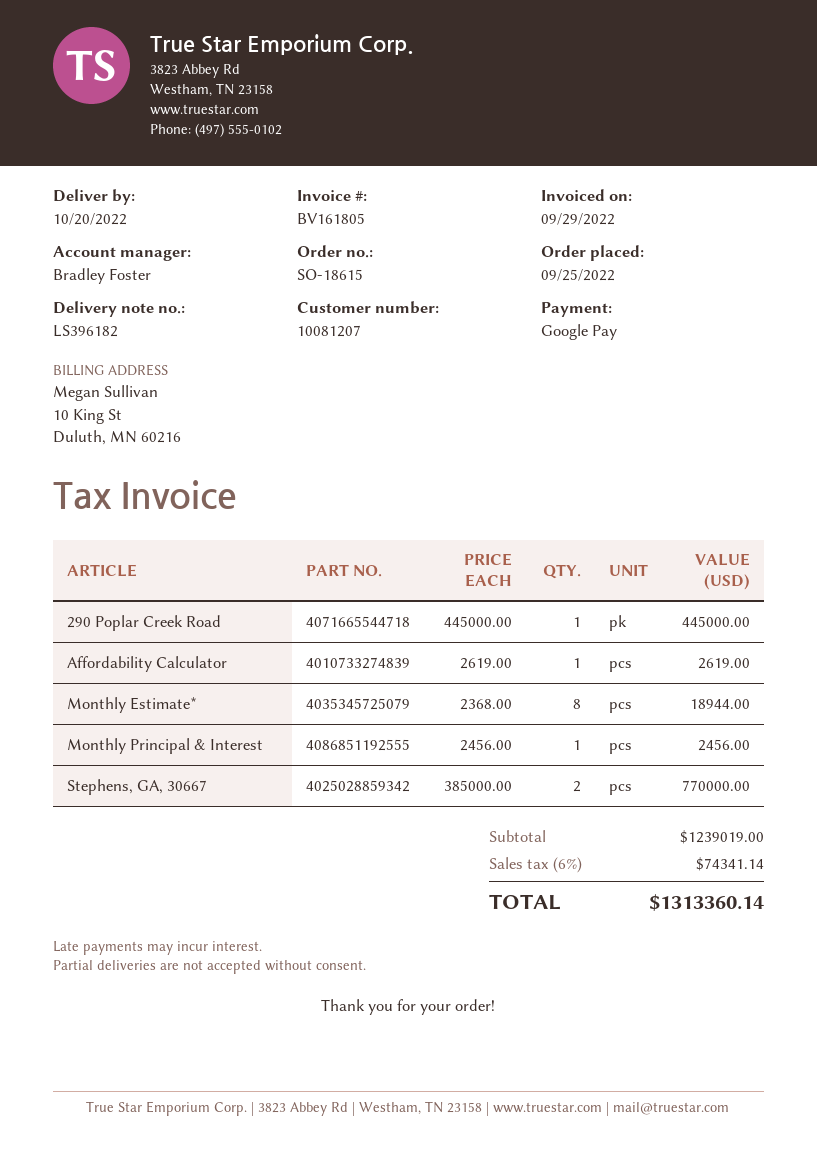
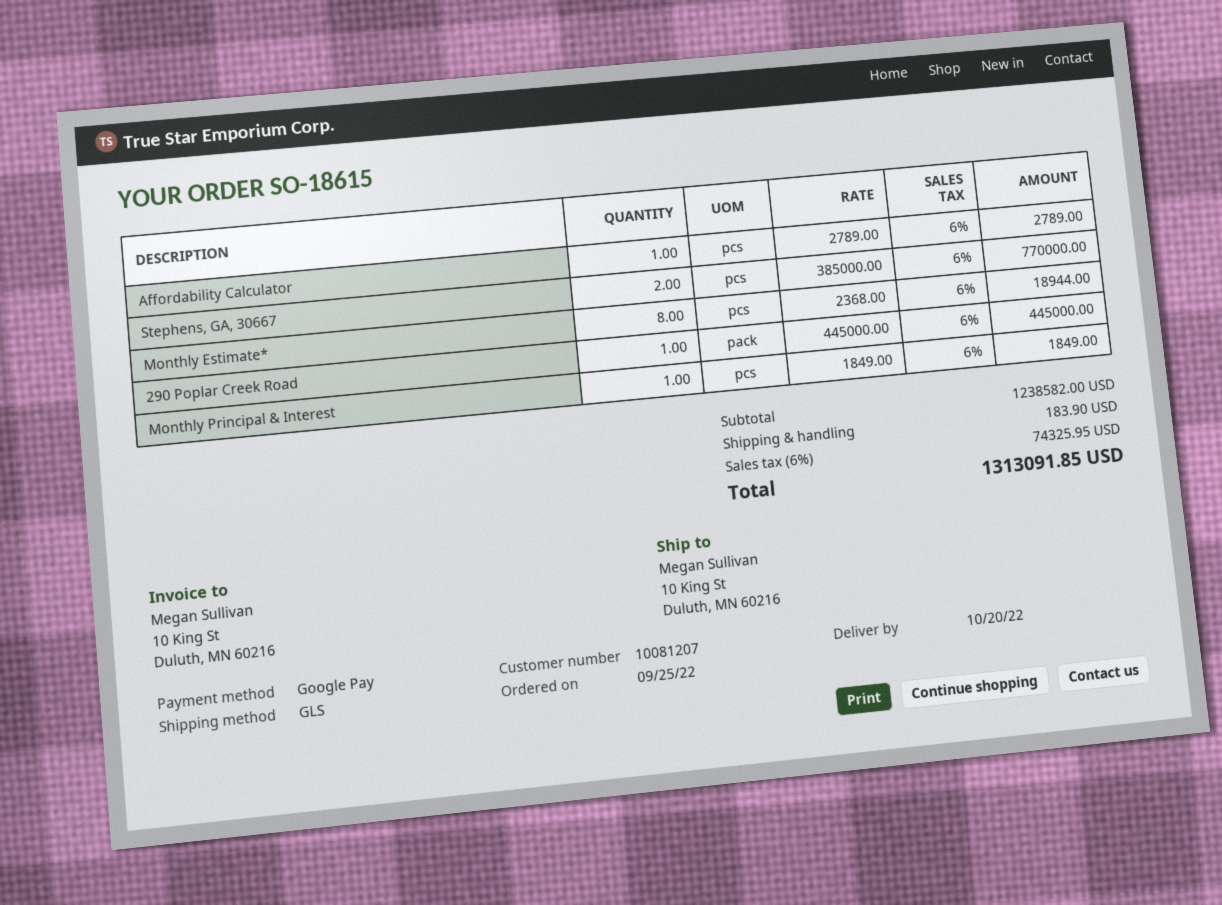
Affordability Calculator: 1 x 2619.00 = 2619.00 -> 1 x 2789.00 = 2789.00
Monthly Principal & Interest: 1 x 2456.00 = 2456.00 -> 1 x 1849.00 = 1849.00
subtotal: 1239019.00 -> 1238582.00
shipping: none -> 183.90
tax: 6% = 74341.14 -> 6% = 74325.95
total: 1313360.14 -> 1313091.85

